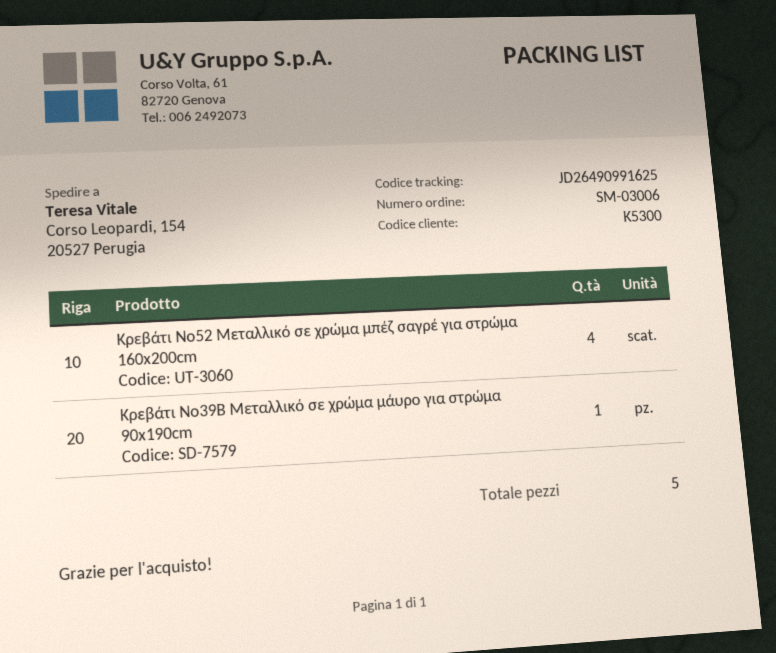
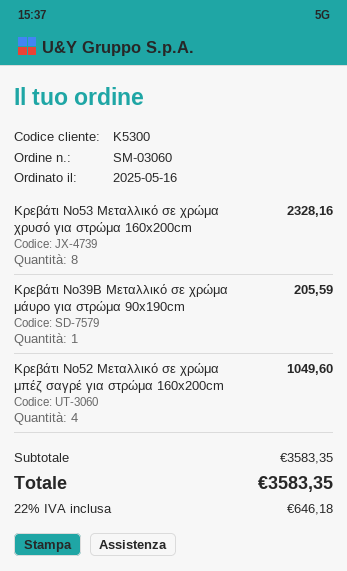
order number: SM-03006 -> SM-03060
Κρεβάτι Νο53 Μεταλλικό σε χρώμα χρυσό για στρώμα 160x200cm: none -> 8

